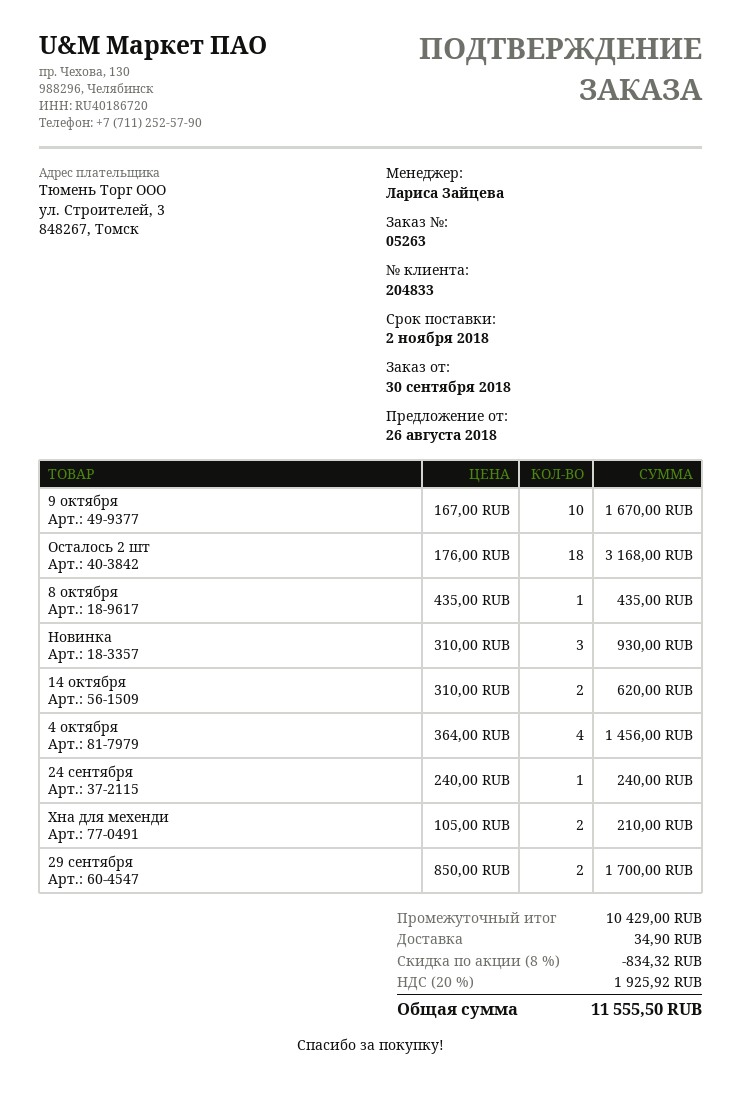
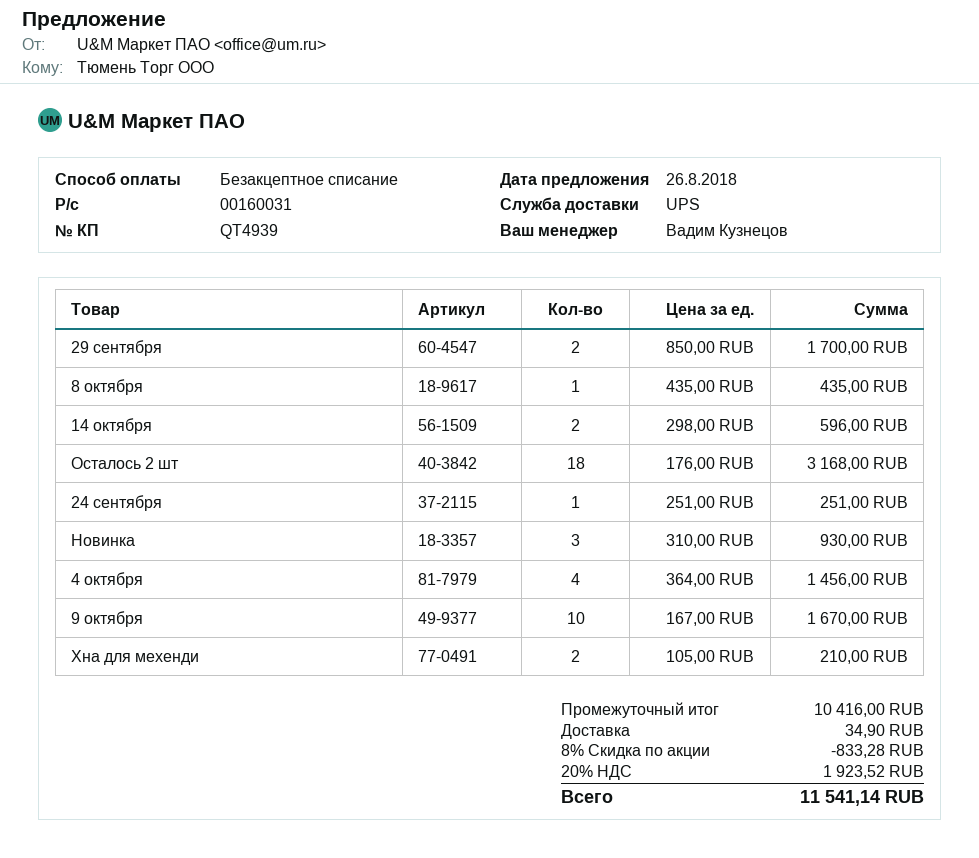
sales rep: Лариса Зайцева -> Вадим Кузнецов
14 октября: 2 x 310.00 = 620.00 -> 2 x 298.00 = 596.00
24 сентября: 1 x 240.00 = 240.00 -> 1 x 251.00 = 251.00
subtotal: 10429.00 -> 10416.00
discount: 8% = 834.32 -> 8% = 833.28
tax: 20% = 1925.92 -> 20% = 1923.52
total: 11555.50 -> 11541.14

